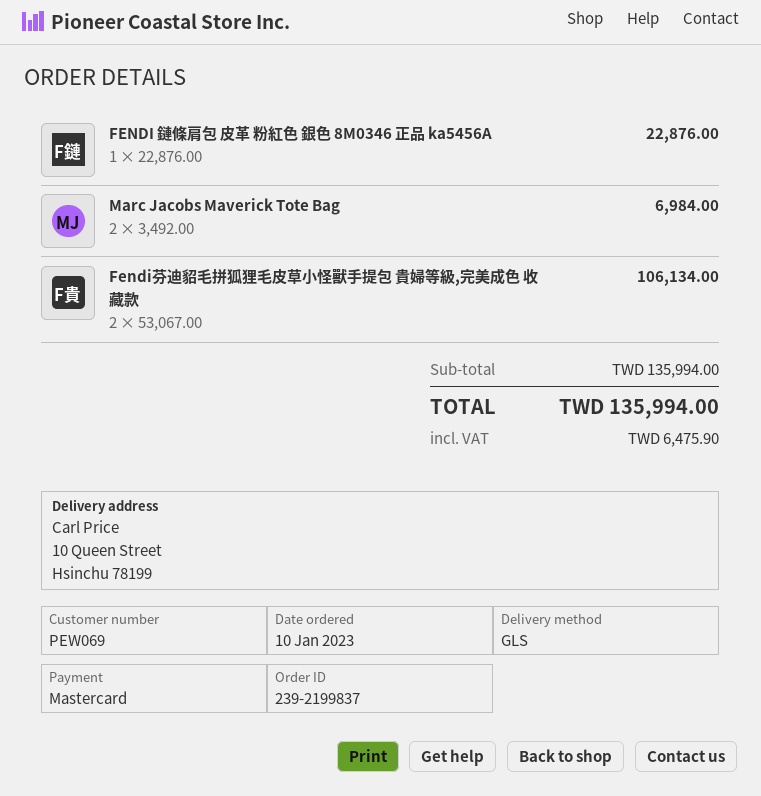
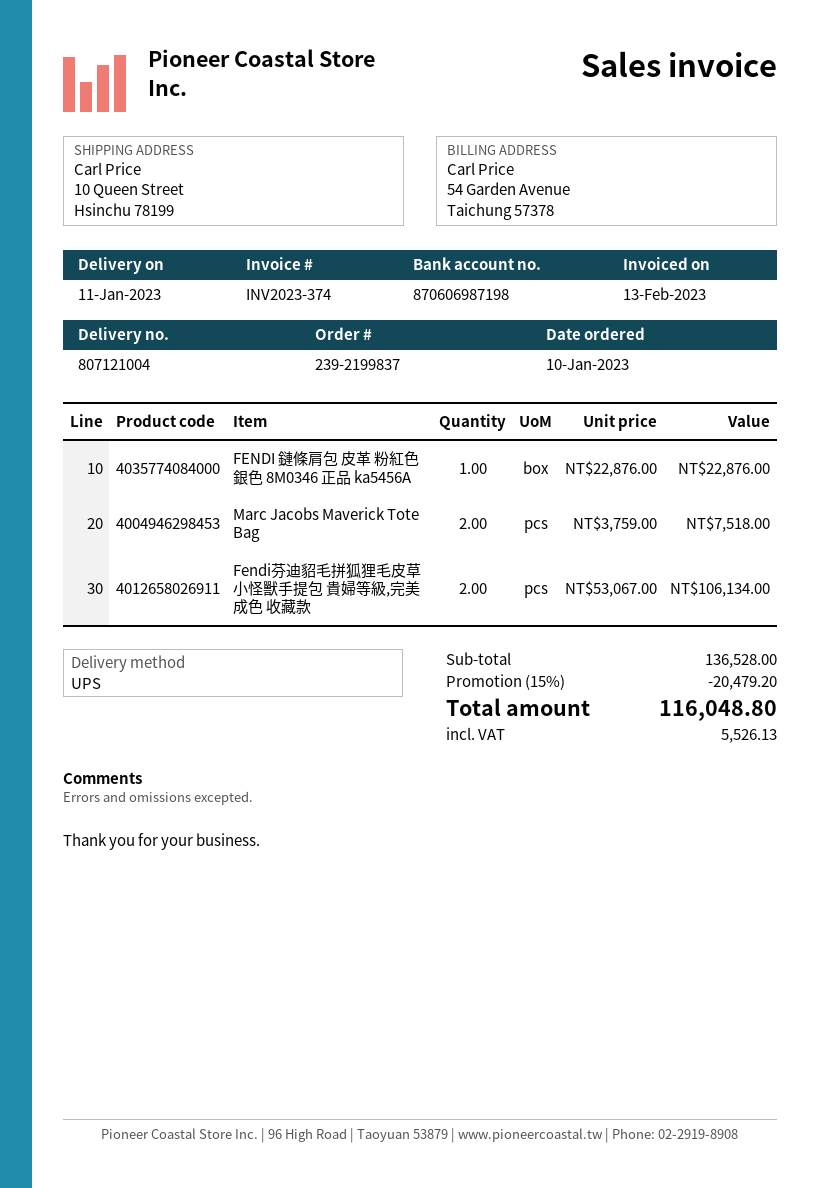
shipping method: GLS -> UPS
Marc Jacobs Maverick Tote Bag: 2 x 3492.00 = 6984.00 -> 2 x 3759.00 = 7518.00
subtotal: 135994.00 -> 136528.00
discount: none -> 15% = 20479.20
tax: 6475.90 -> 5526.13
total: 135994.00 -> 116048.80

